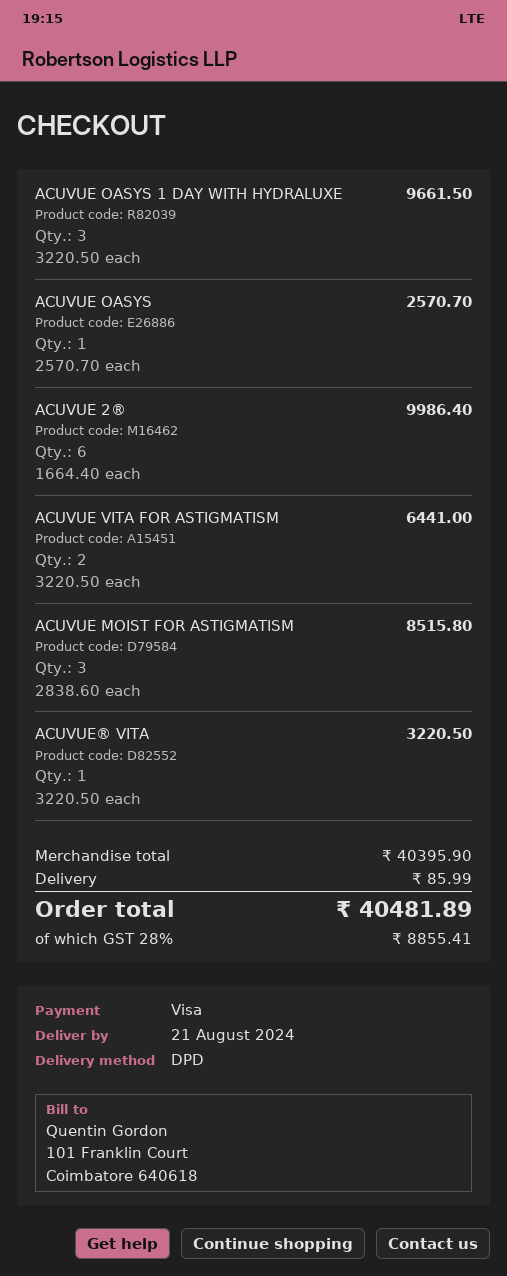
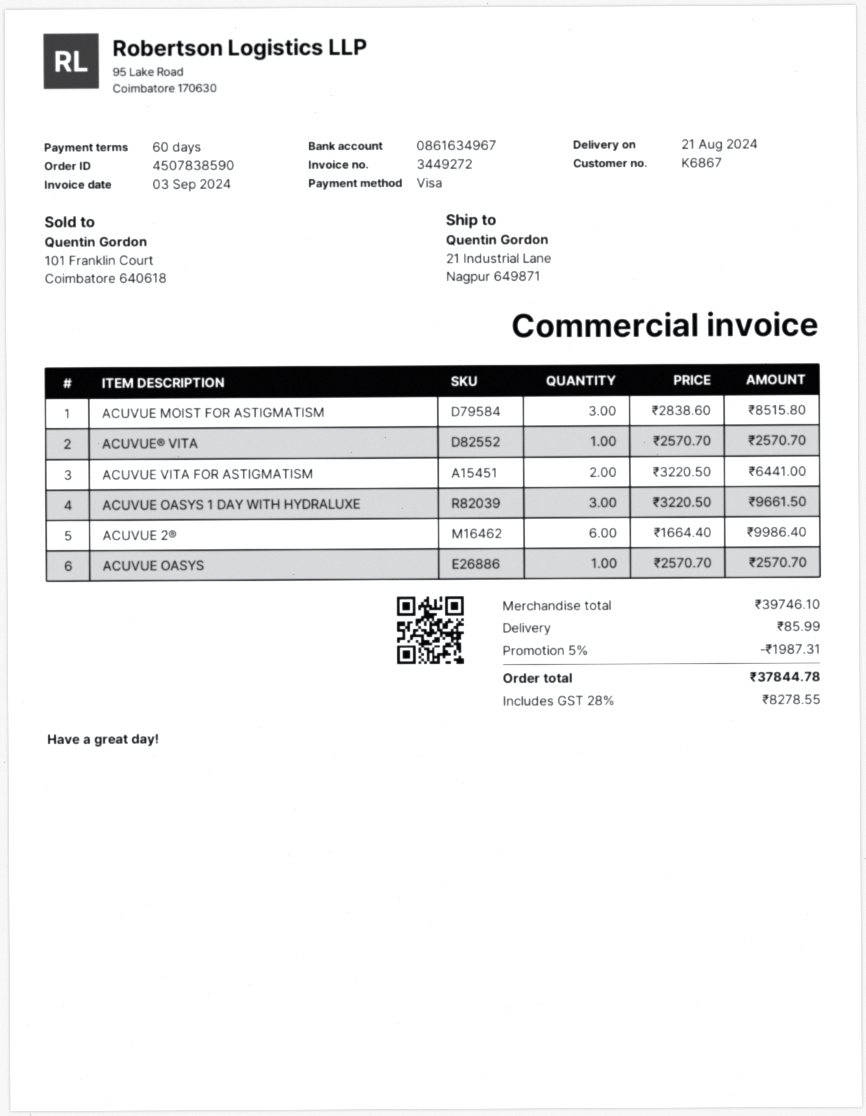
ACUVUE® VITA: 1 x 3220.50 = 3220.50 -> 1 x 2570.70 = 2570.70
subtotal: 40395.90 -> 39746.10
discount: none -> 5% = 1987.31
tax: 28% = 8855.41 -> 28% = 8278.55
total: 40481.89 -> 37844.78

